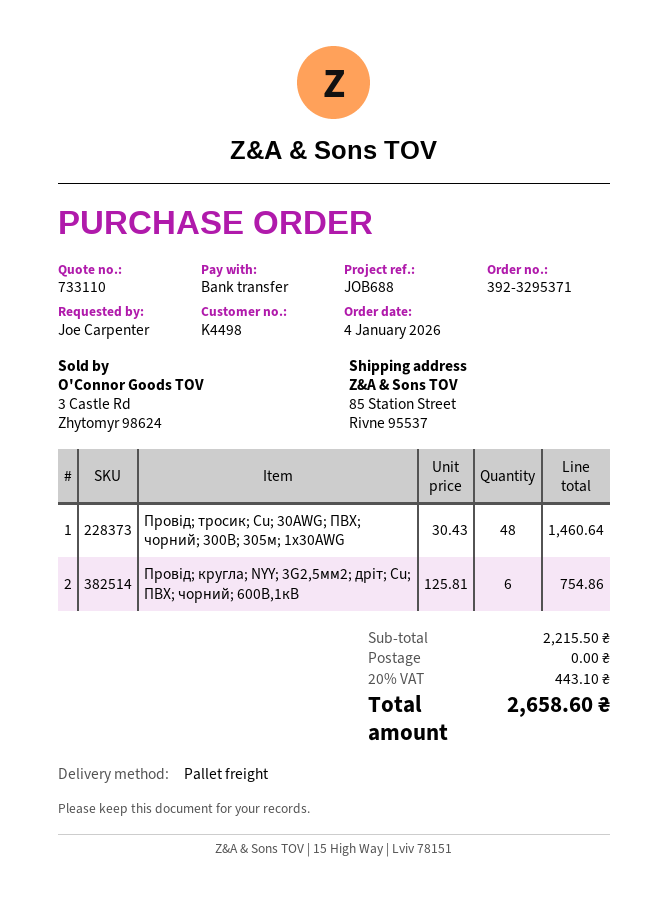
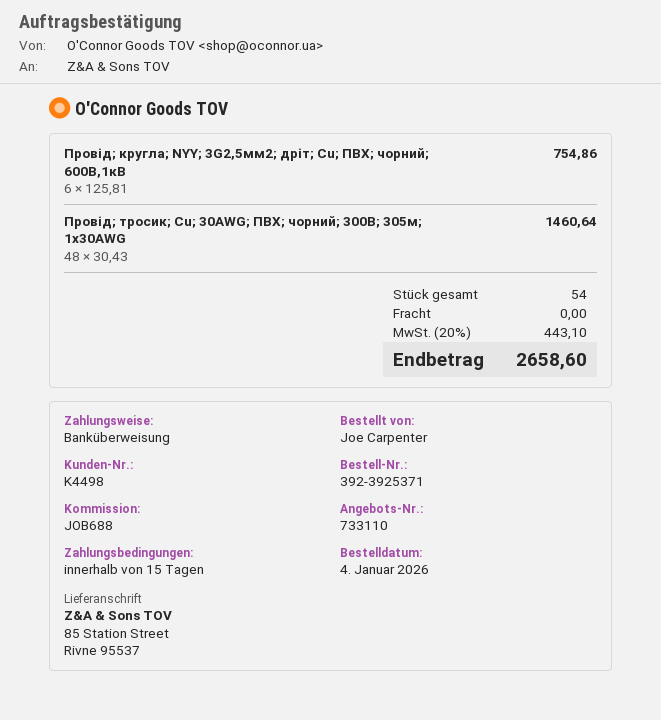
order number: 392-3295371 -> 392-3925371

